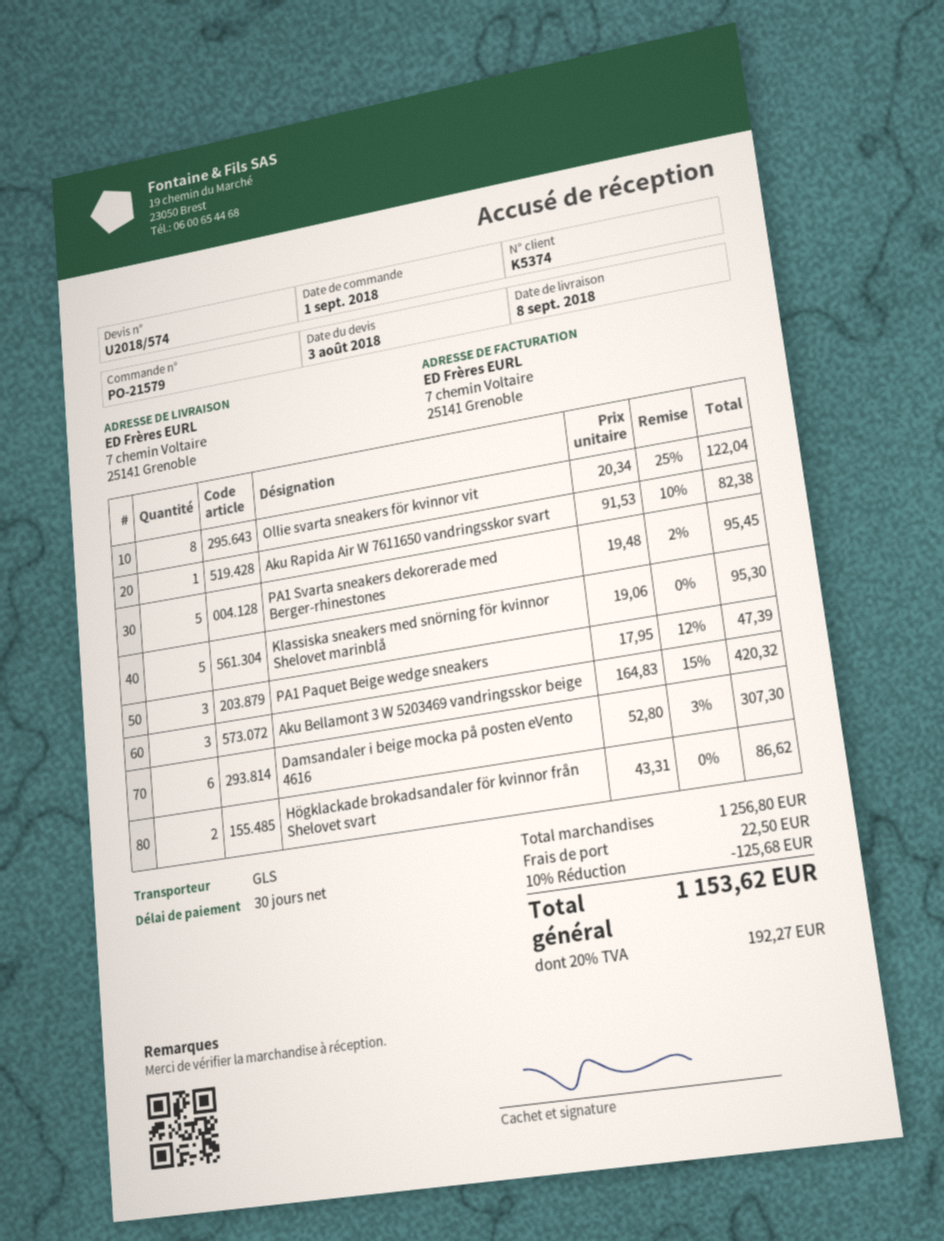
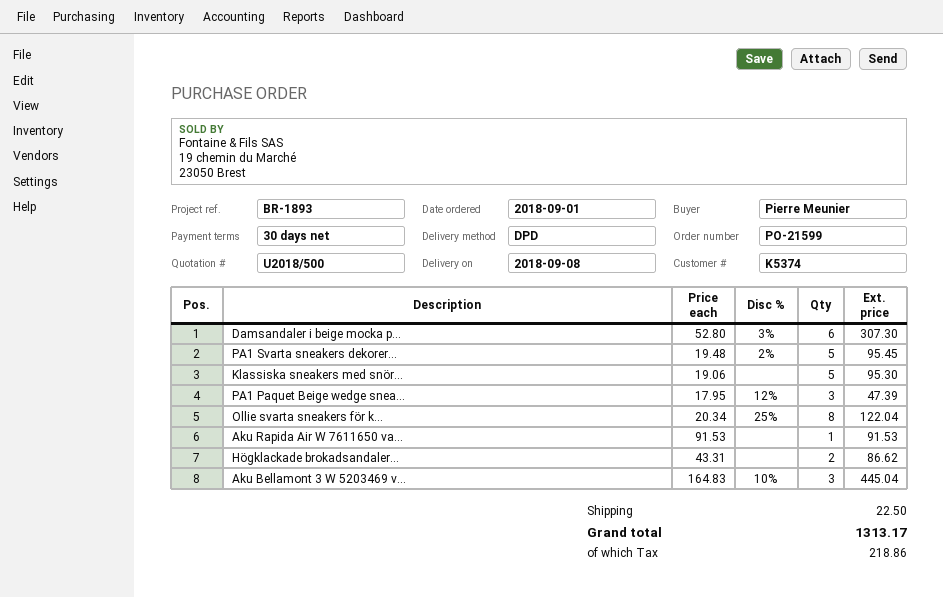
quote number: U2018/574 -> U2018/500
order number: PO-21579 -> PO-21599
shipping method: GLS -> DPD
Aku Rapida Air W 7611650 vandringsskor svart: 1 x 91.53 - 10% = 82.38 -> 1 x 91.53 = 91.53
Aku Bellamont 3 W 5203469 vandringsskor beige: 3 x 164.83 - 15% = 420.32 -> 3 x 164.83 - 10% = 445.04
discount: 10% = 125.68 -> none
tax: 192.27 -> 218.86
total: 1153.62 -> 1313.17

